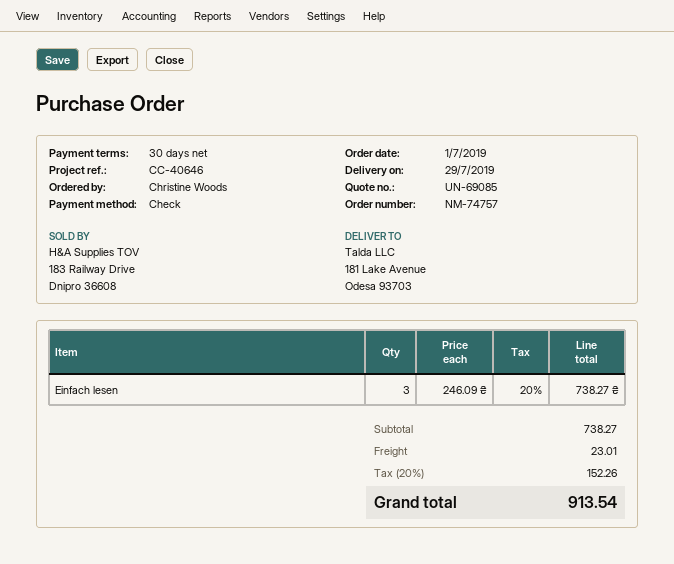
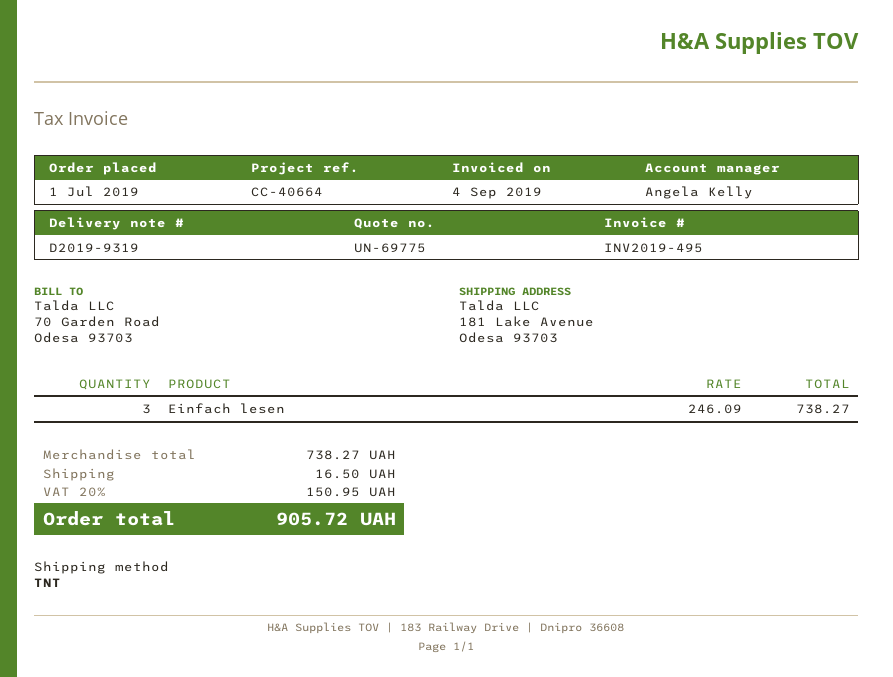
quote number: UN-69085 -> UN-69775
reference: CC-40646 -> CC-40664
shipping: 23.01 -> 16.50
tax: 20% = 152.26 -> 20% = 150.95
total: 913.54 -> 905.72

